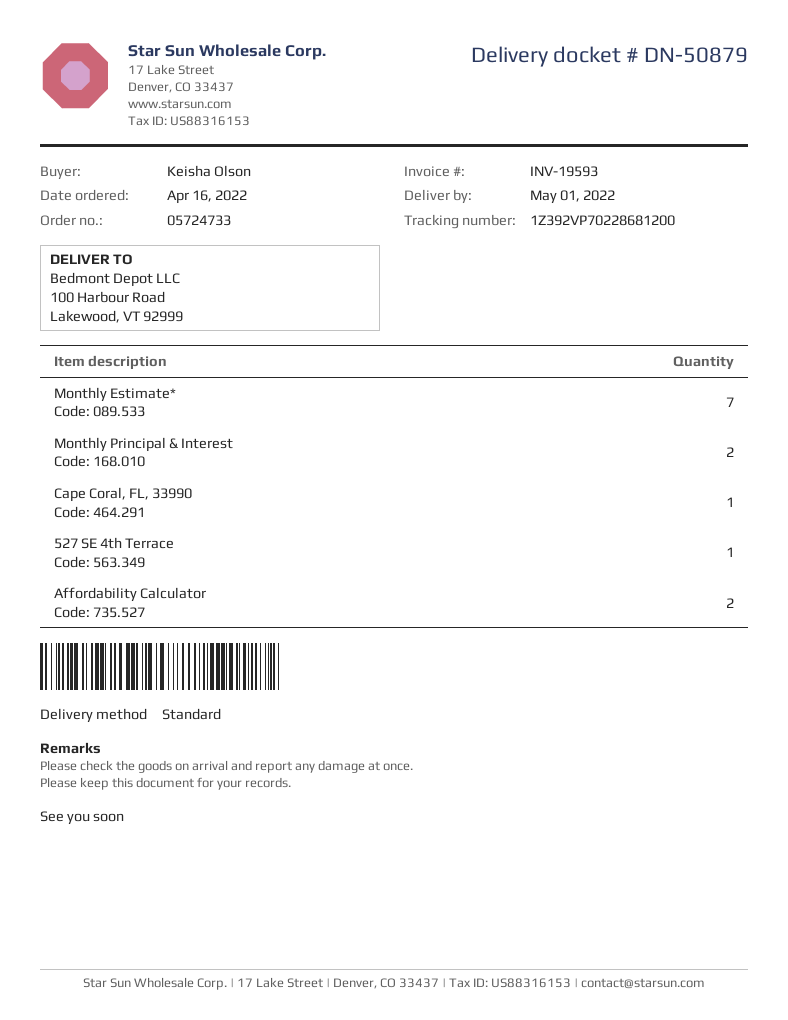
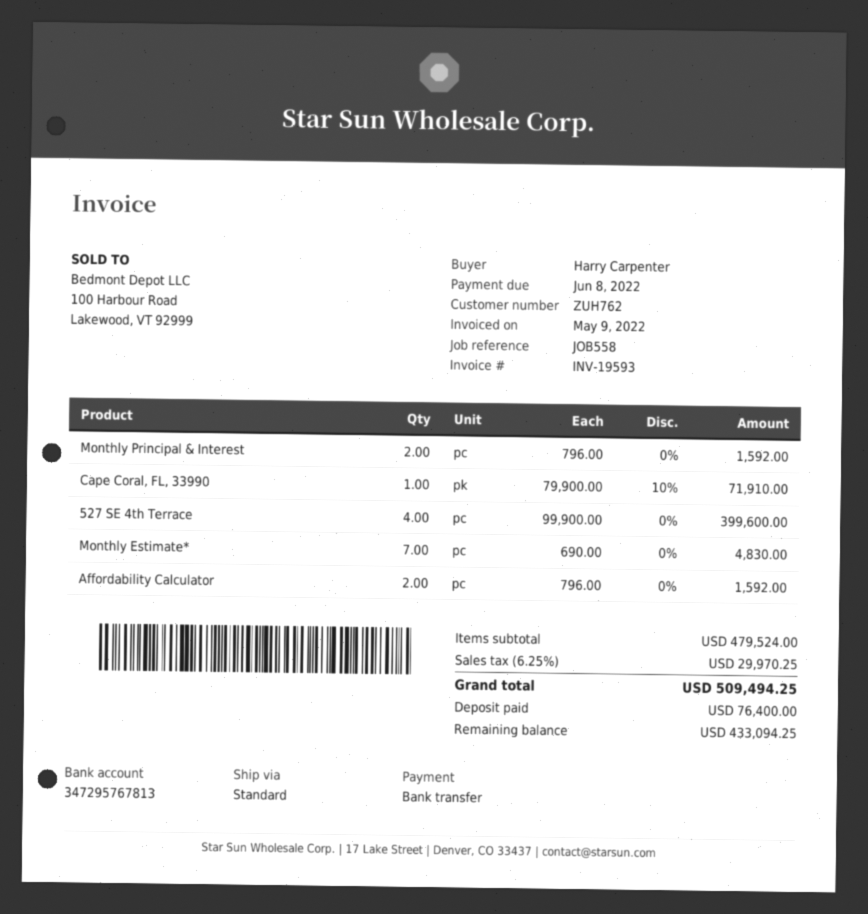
ordered by: Keisha Olson -> Harry Carpenter
527 SE 4th Terrace: 1 -> 4

